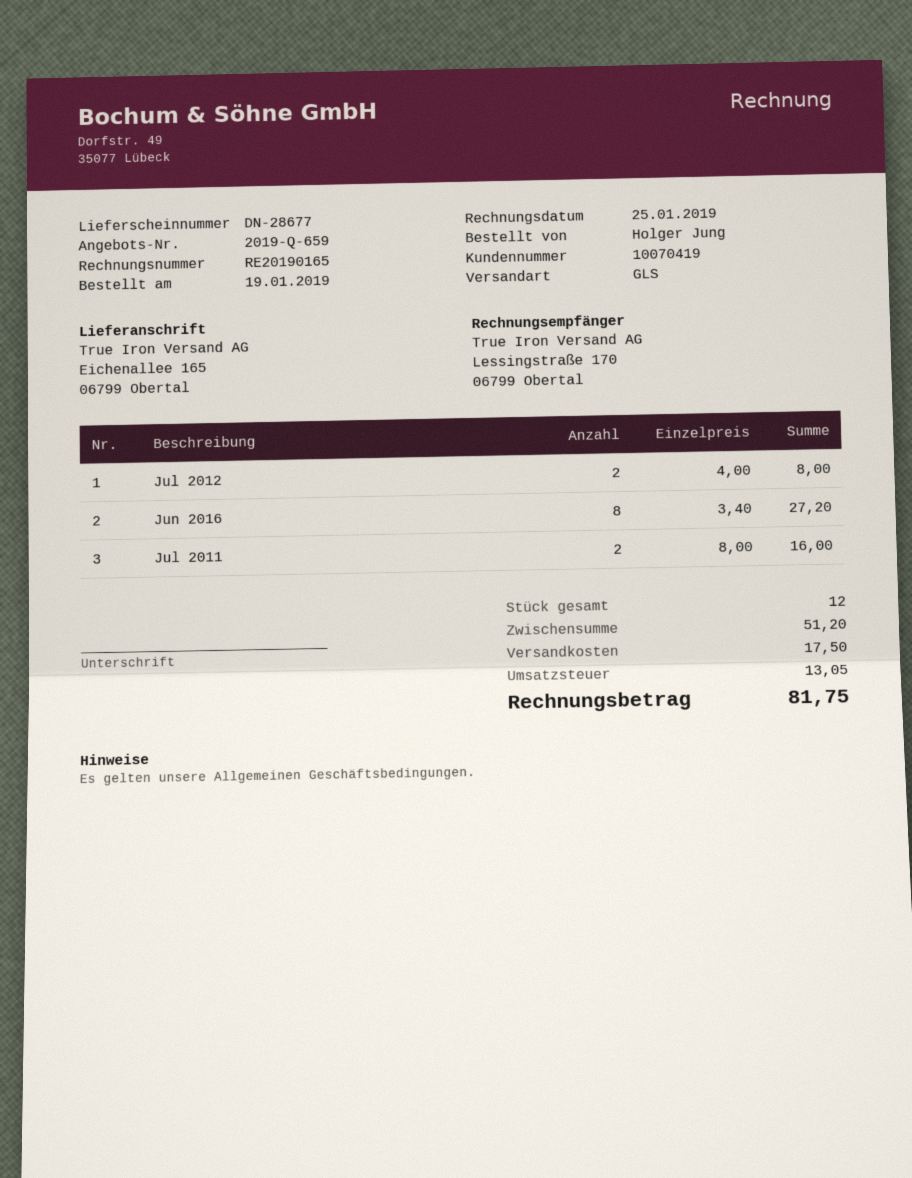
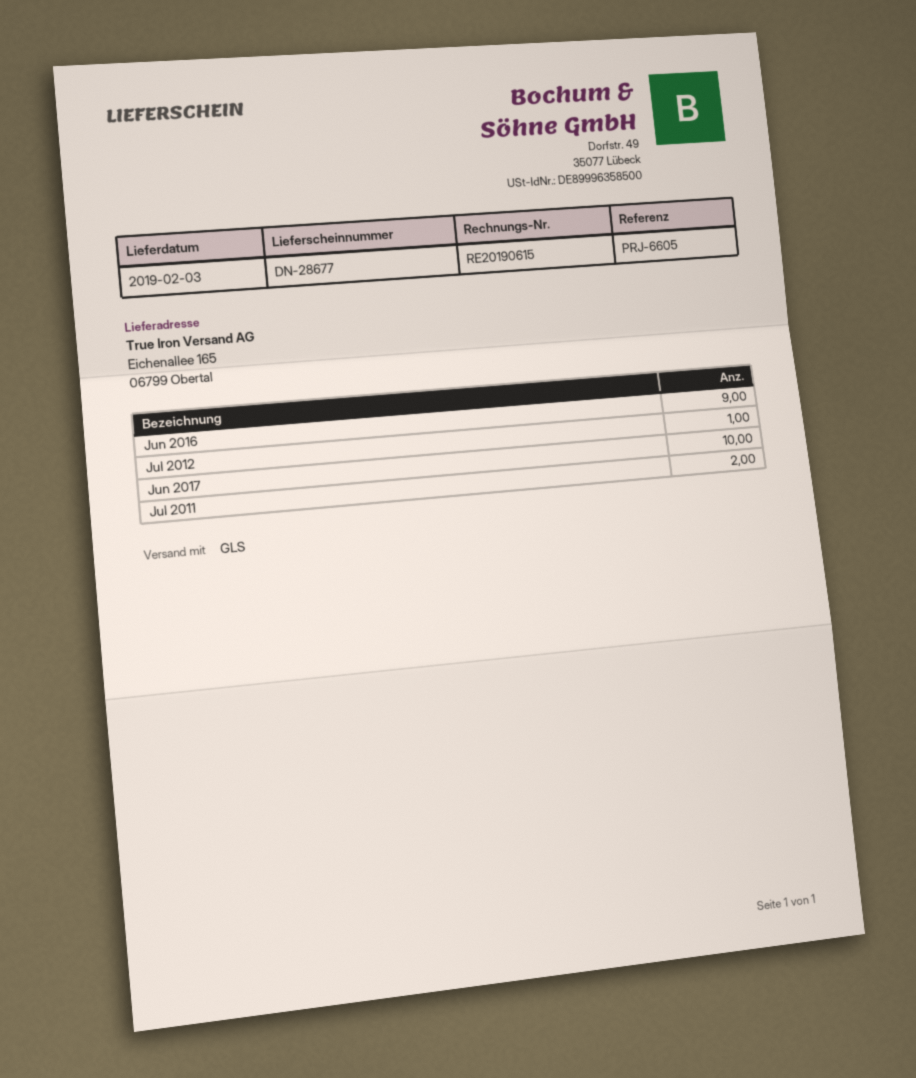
invoice number: RE20190165 -> RE20190615
Jul 2012: 2 -> 1
Jun 2016: 8 -> 9
Jun 2017: none -> 10

